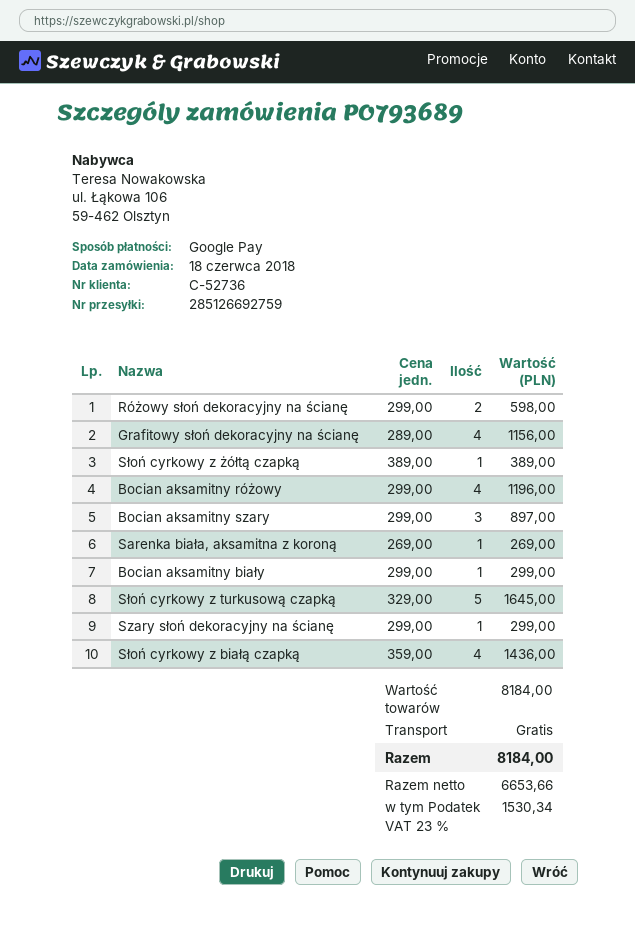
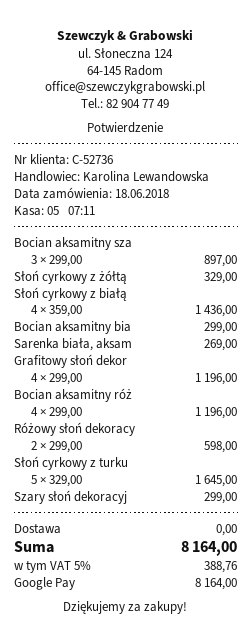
Grafitowy słoń dekoracyjny na ścianę: 4 x 289.00 = 1156.00 -> 4 x 299.00 = 1196.00
Słoń cyrkowy z żółtą czapką: 1 x 389.00 = 389.00 -> 1 x 329.00 = 329.00
tax: 23% = 1530.34 -> 5% = 388.76
total: 8184.00 -> 8164.00

